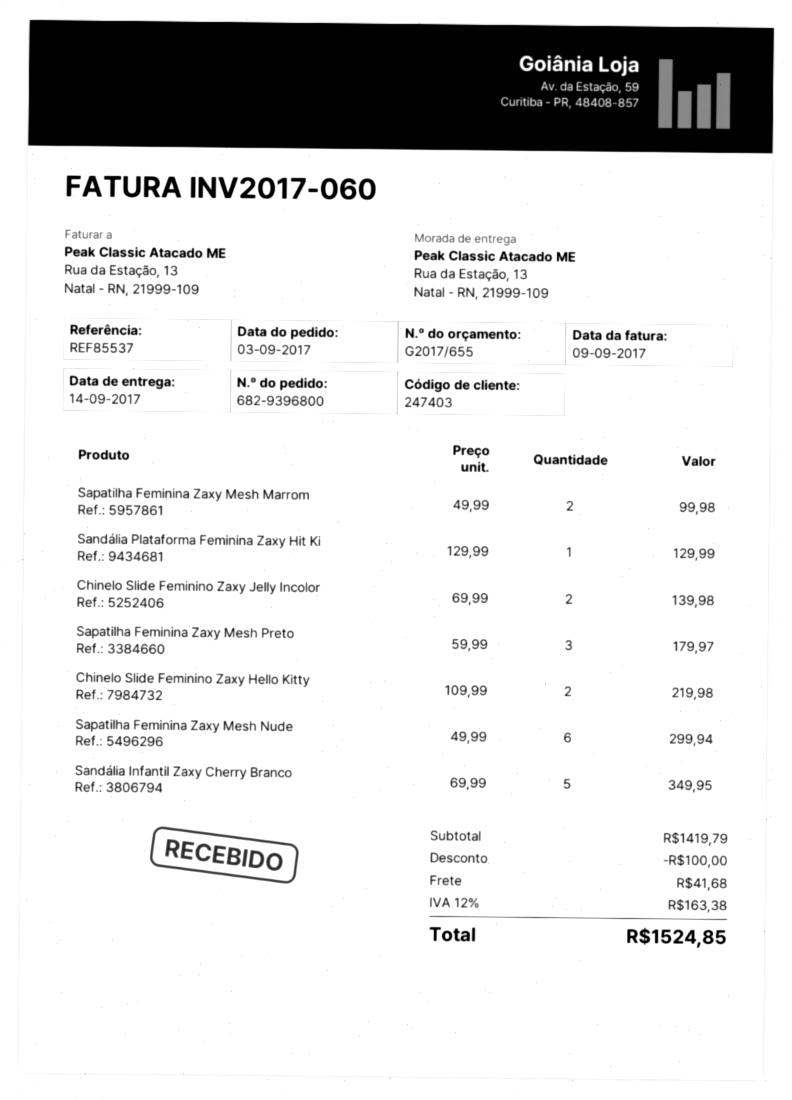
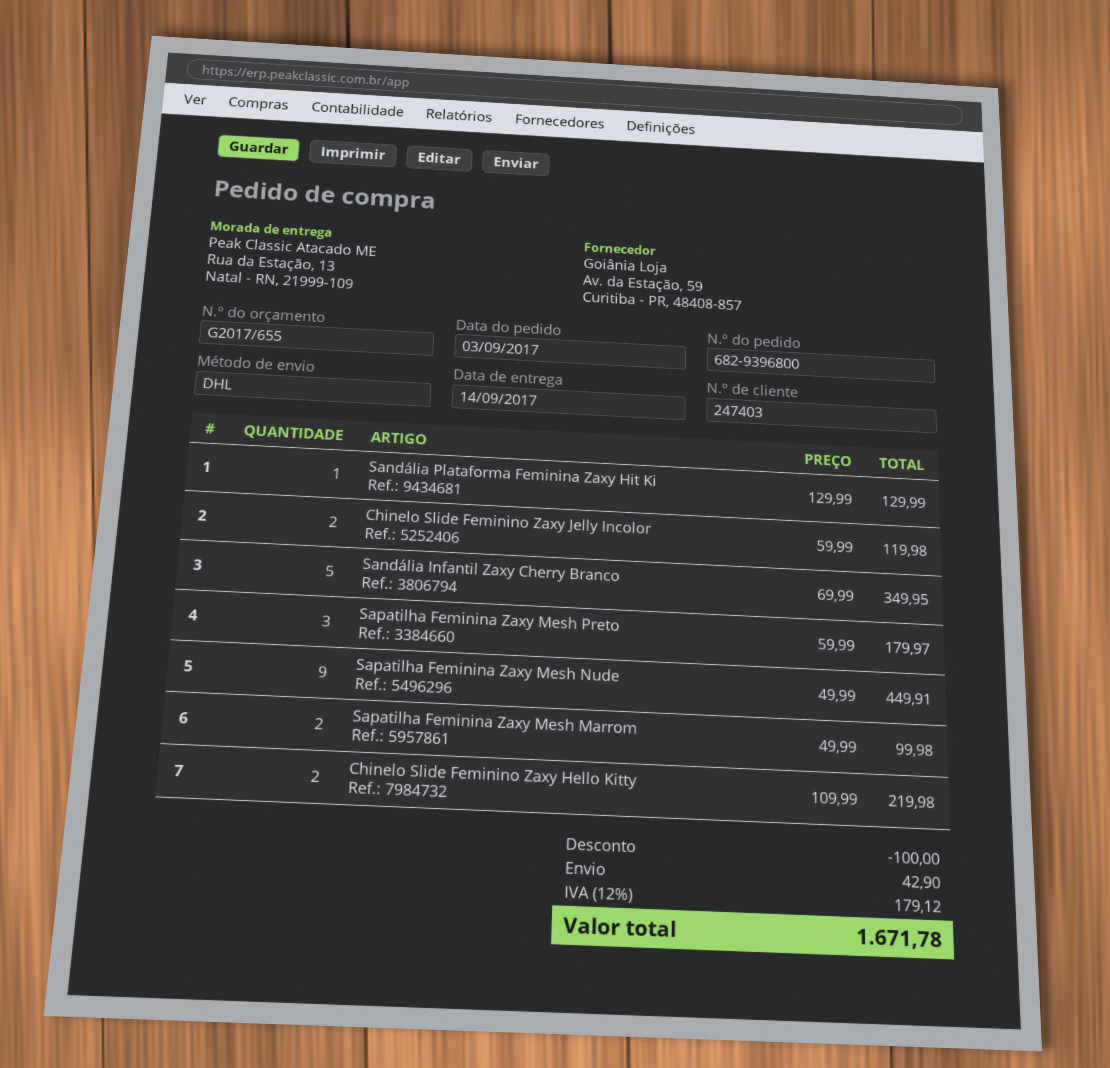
Chinelo Slide Feminino Zaxy Jelly Incolor: 2 x 69.99 = 139.98 -> 2 x 59.99 = 119.98
Sapatilha Feminina Zaxy Mesh Nude: 6 x 49.99 = 299.94 -> 9 x 49.99 = 449.91
shipping: 41.68 -> 42.90
tax: 12% = 163.38 -> 12% = 179.12
total: 1524.85 -> 1671.78

